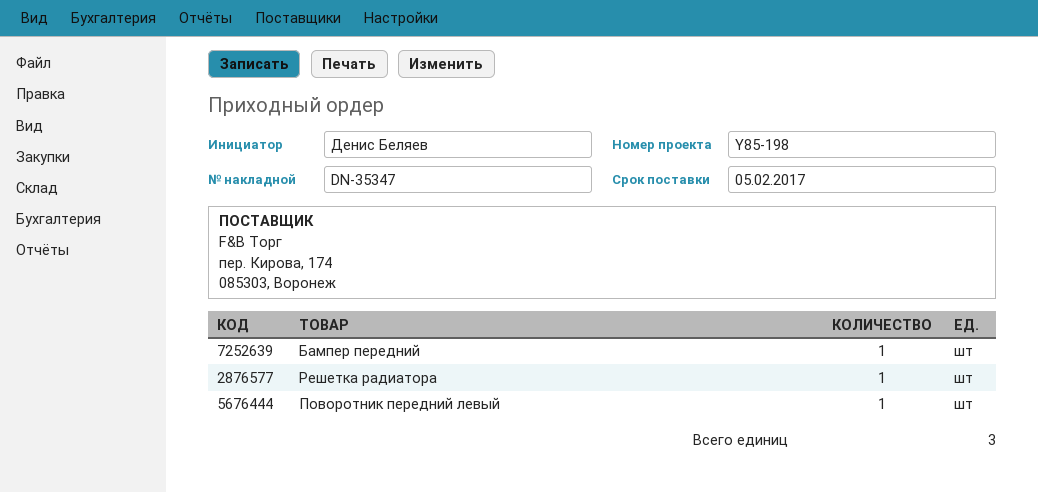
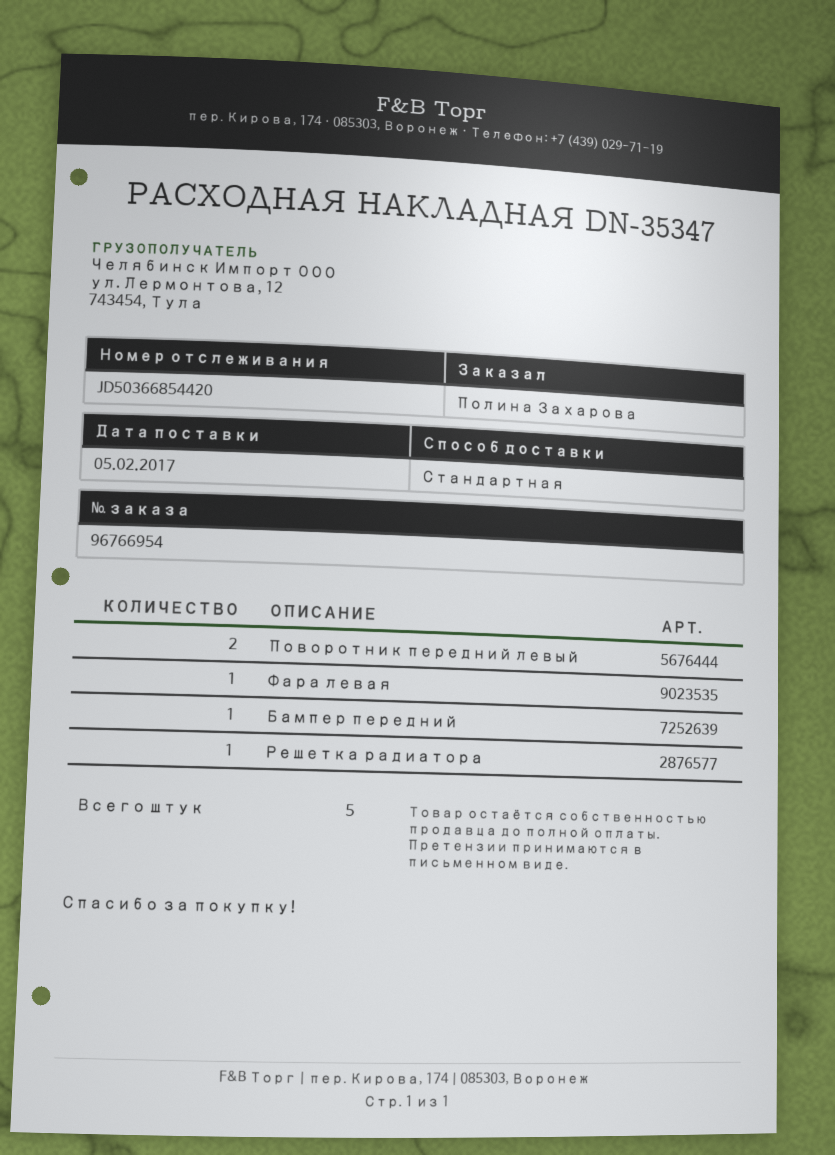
ordered by: Денис Беляев -> Полина Захарова
Поворотник передний левый: 1 -> 2
Фара левая: none -> 1
total quantity: 3 -> 5

